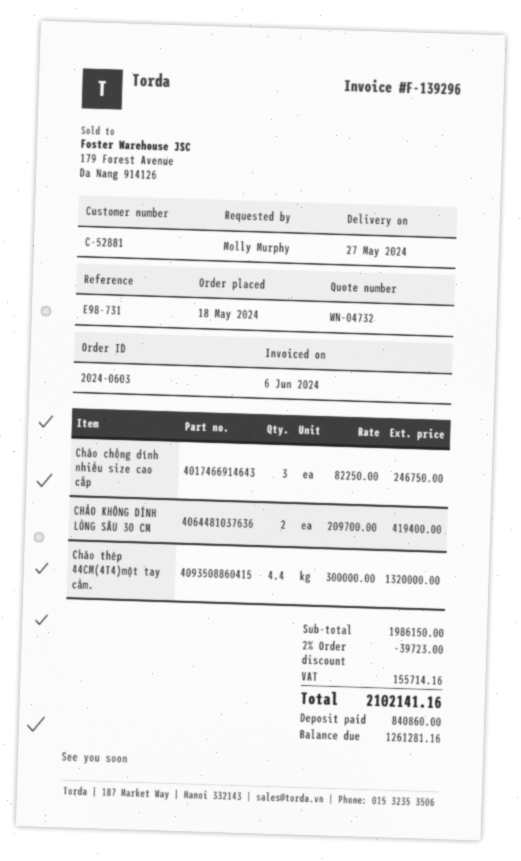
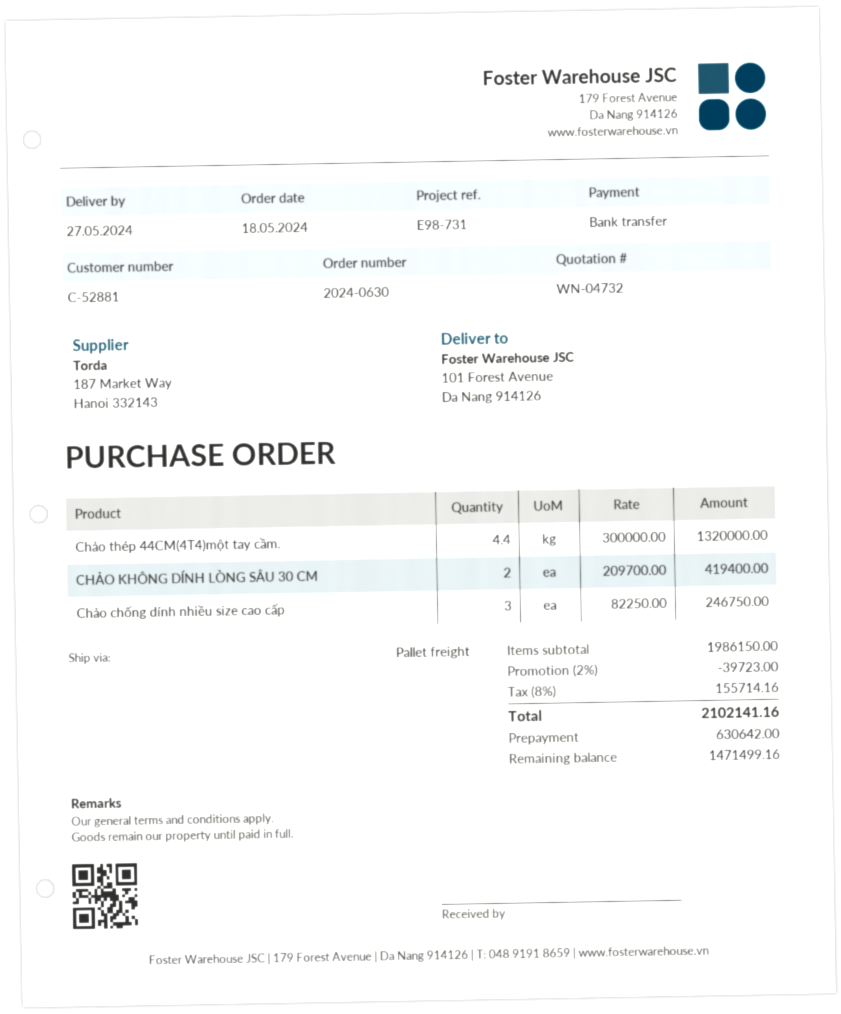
order number: 2024-0603 -> 2024-0630
deposit: 840860.00 -> 630642.00
balance: 1261281.16 -> 1471499.16

